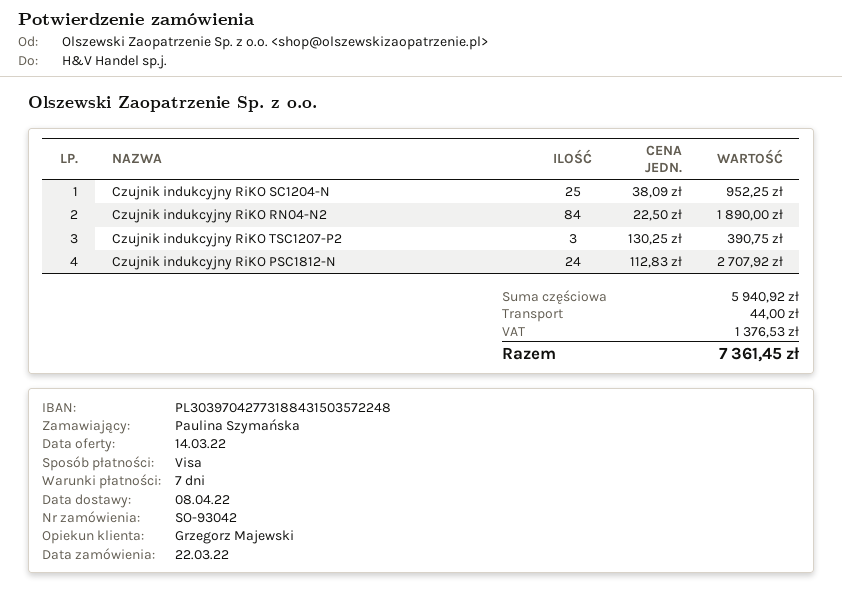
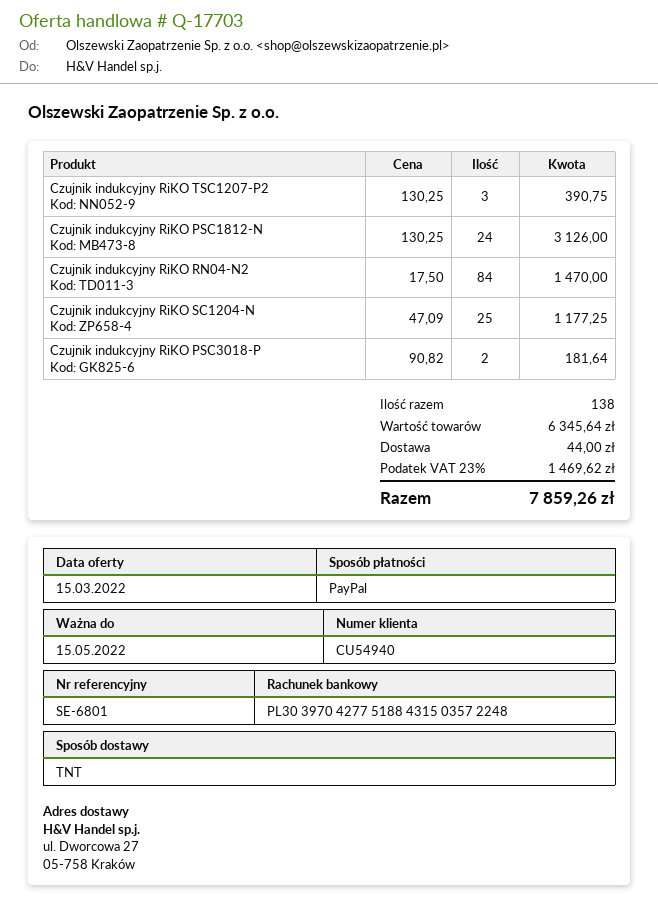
quote date: 2022-03-14 -> 2022-03-15
payment method: Visa -> PayPal
bank account: PL30397042773188431503572248 -> PL30397042775188431503572248
Czujnik indukcyjny RiKO SC1204-N: 25 x 38.09 = 952.25 -> 25 x 47.09 = 1177.25
Czujnik indukcyjny RiKO RN04-N2: 84 x 22.50 = 1890.00 -> 84 x 17.50 = 1470.00
Czujnik indukcyjny RiKO PSC1812-N: 24 x 112.83 = 2707.92 -> 24 x 130.25 = 3126.00
Czujnik indukcyjny RiKO PSC3018-P: none -> 2 x 90.82 = 181.64
subtotal: 5940.92 -> 6345.64
tax: 1376.53 -> 1469.62
total: 7361.45 -> 7859.26

